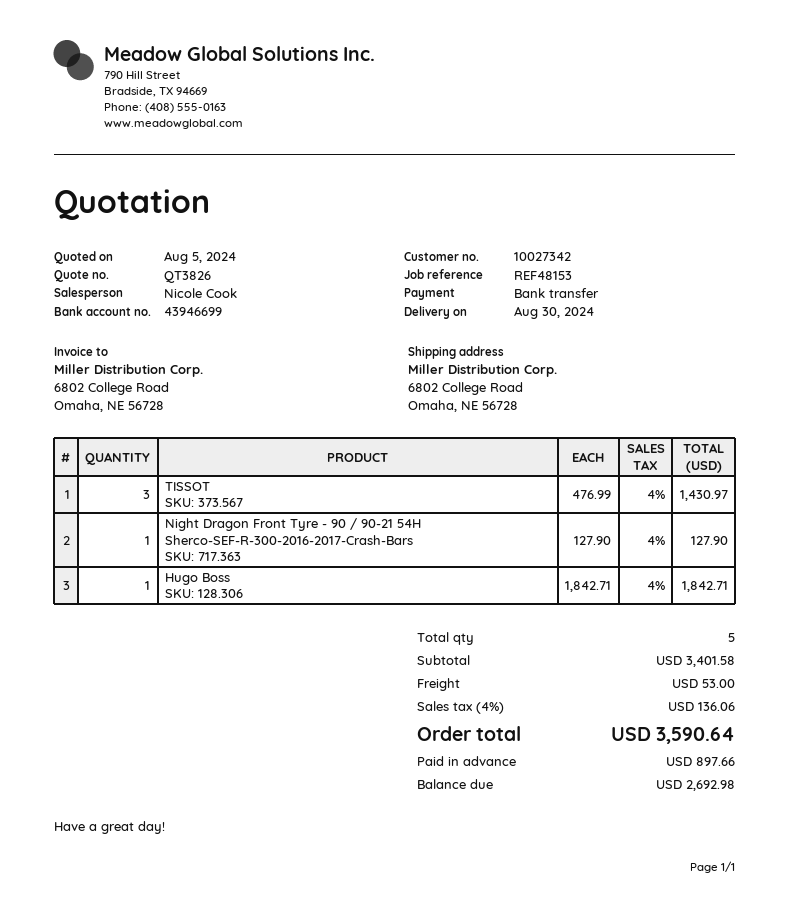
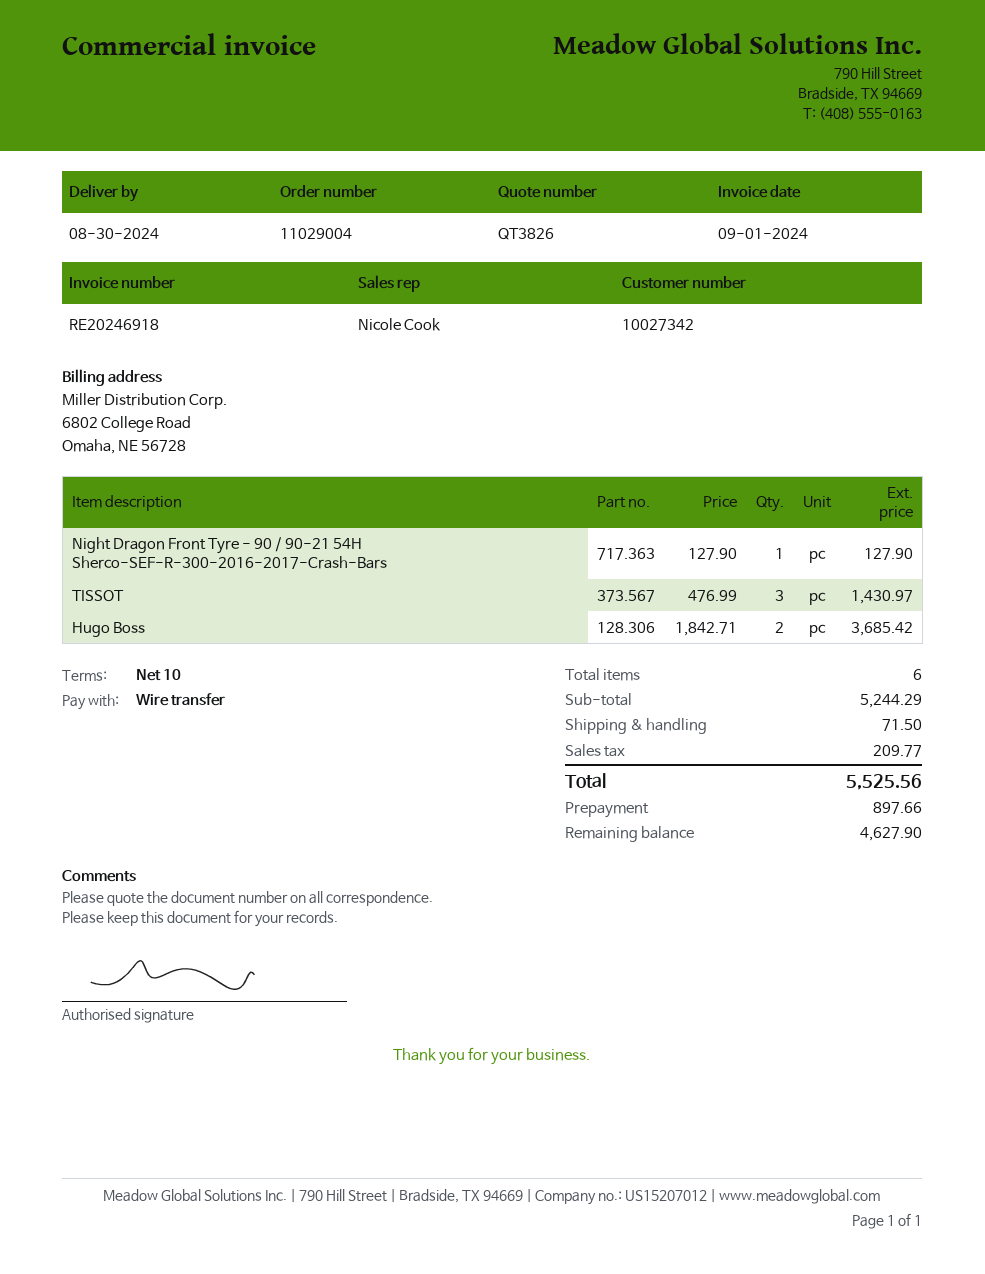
Hugo Boss: 1 x 1842.71 = 1842.71 -> 2 x 1842.71 = 3685.42
total quantity: 5 -> 6
subtotal: 3401.58 -> 5244.29
shipping: 53.00 -> 71.50
tax: 136.06 -> 209.77
total: 3590.64 -> 5525.56
balance: 2692.98 -> 4627.90

